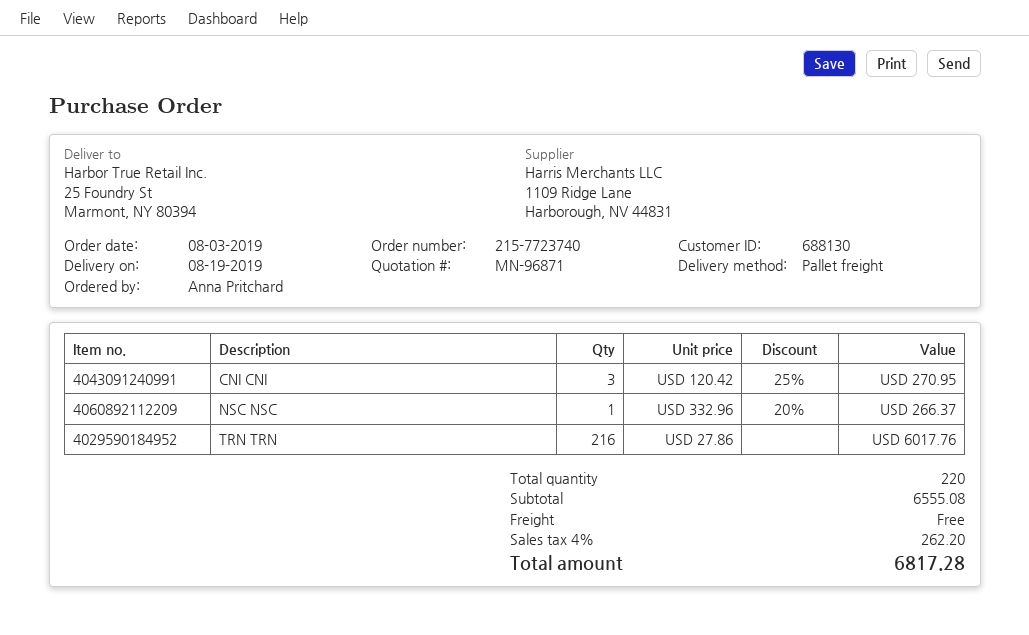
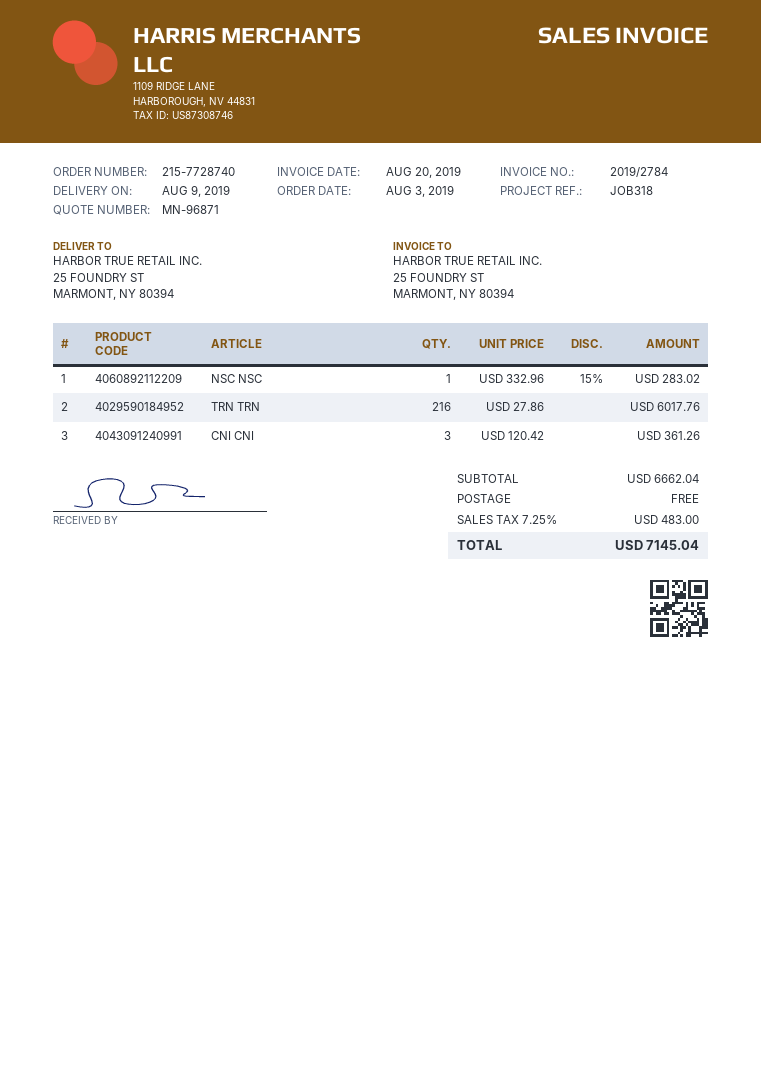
order number: 215-7723740 -> 215-7728740
delivery date: 2019-08-19 -> 2019-08-09
CNI CNI: 3 x 120.42 - 25% = 270.95 -> 3 x 120.42 = 361.26
NSC NSC: 1 x 332.96 - 20% = 266.37 -> 1 x 332.96 - 15% = 283.02
subtotal: 6555.08 -> 6662.04
tax: 4% = 262.20 -> 7.25% = 483.00
total: 6817.28 -> 7145.04

